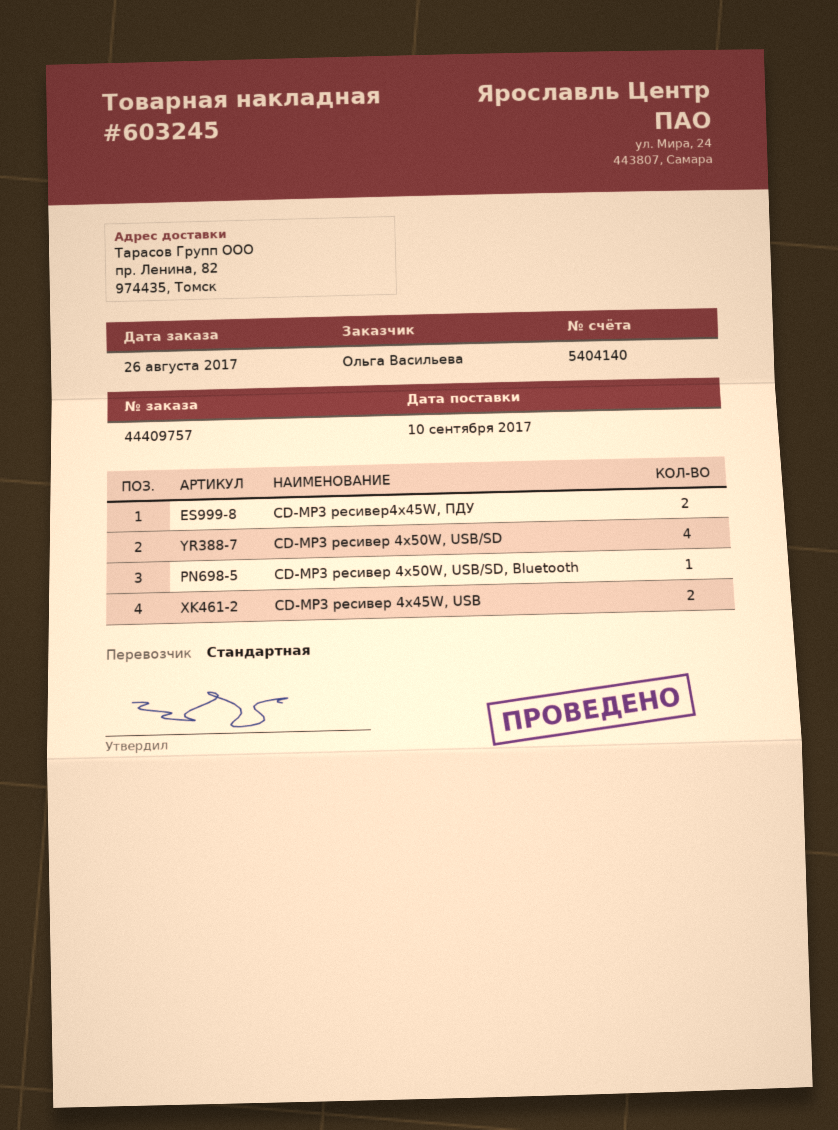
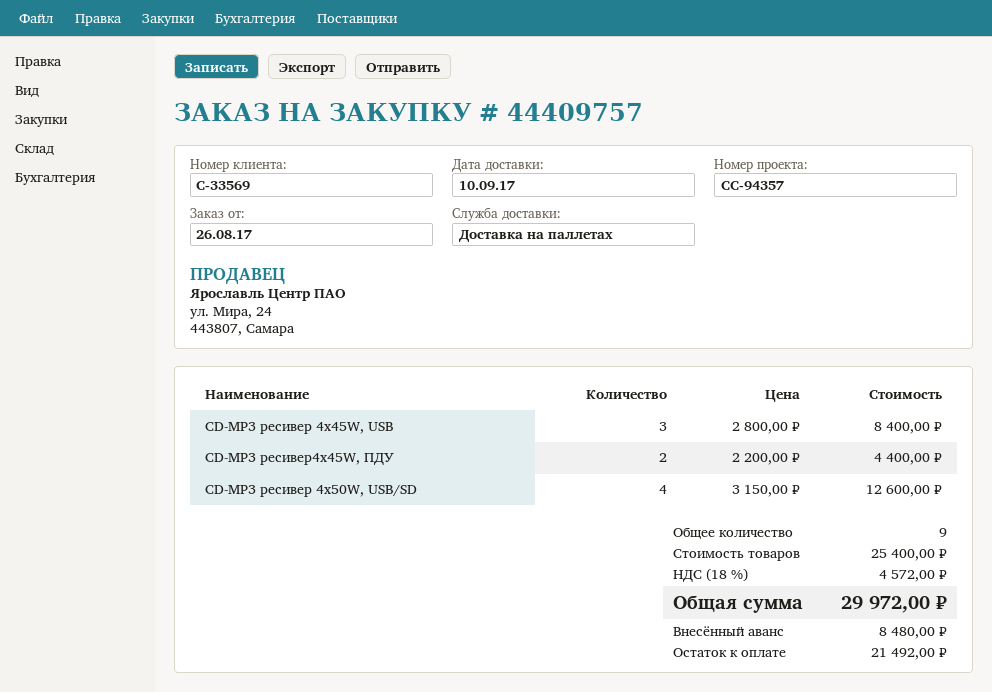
shipping method: standard -> pallet freight
CD-MP3 ресивер 4х50W, USB/SD, Bluetooth: 1 -> none
CD-MP3 ресивер 4х45W, USB: 2 -> 3

